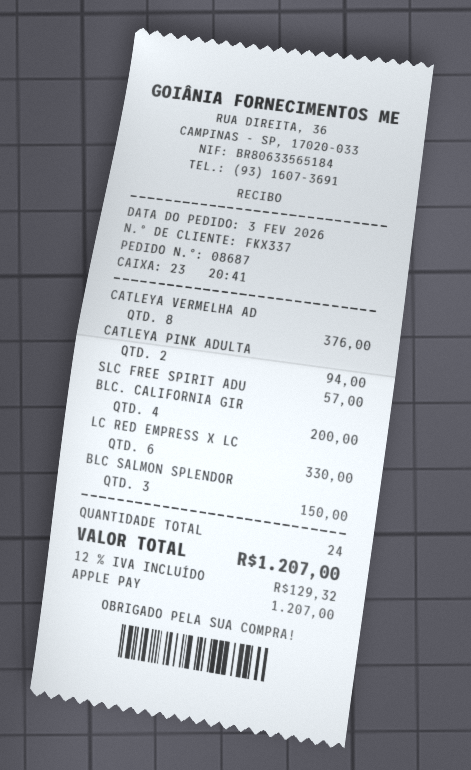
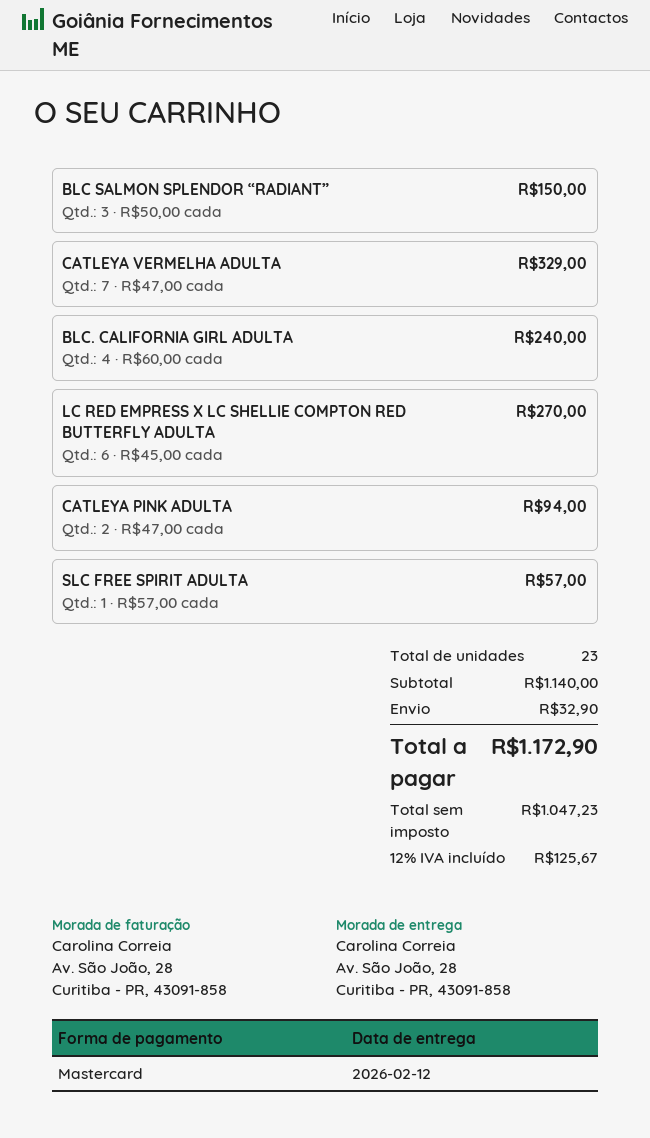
payment method: Apple Pay -> Mastercard
CATLEYA VERMELHA AD: 8 for 376.00 -> 7 for 329.00
BLC. CALIFORNIA GIR: 4 for 200.00 -> 4 for 240.00
LC RED EMPRESS X LC: 6 for 330.00 -> 6 for 270.00
total quantity: 24 -> 23
shipping: none -> 32.90
tax: 12% = 129.32 -> 12% = 125.67
total: 1207.00 -> 1172.90

